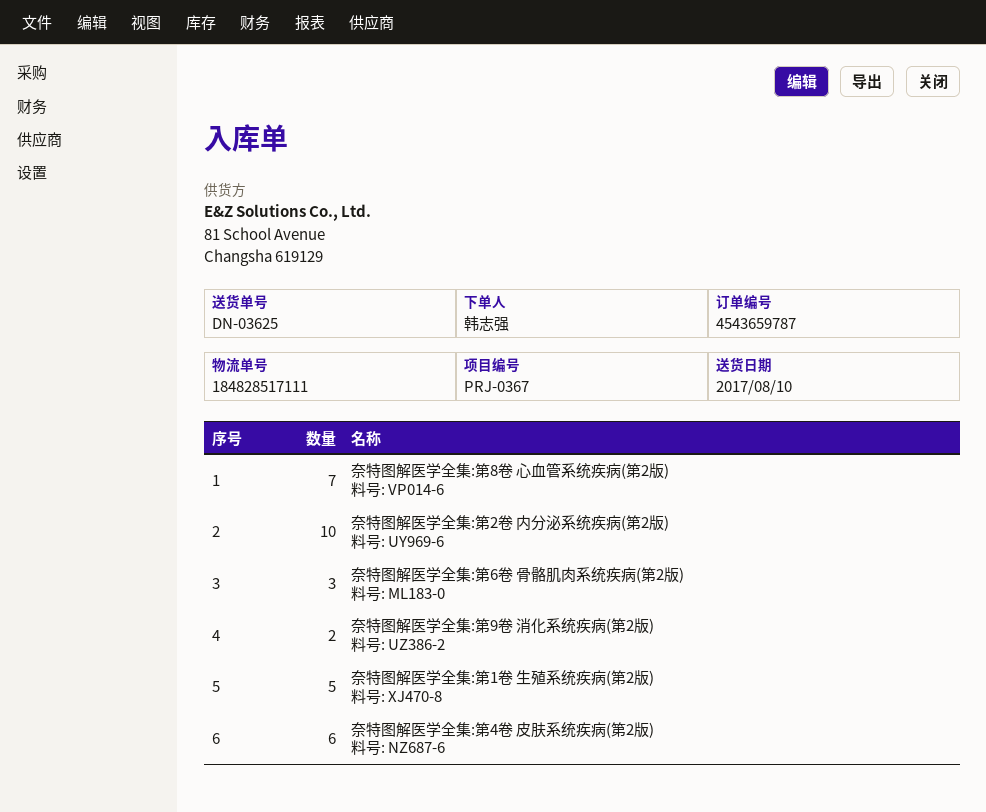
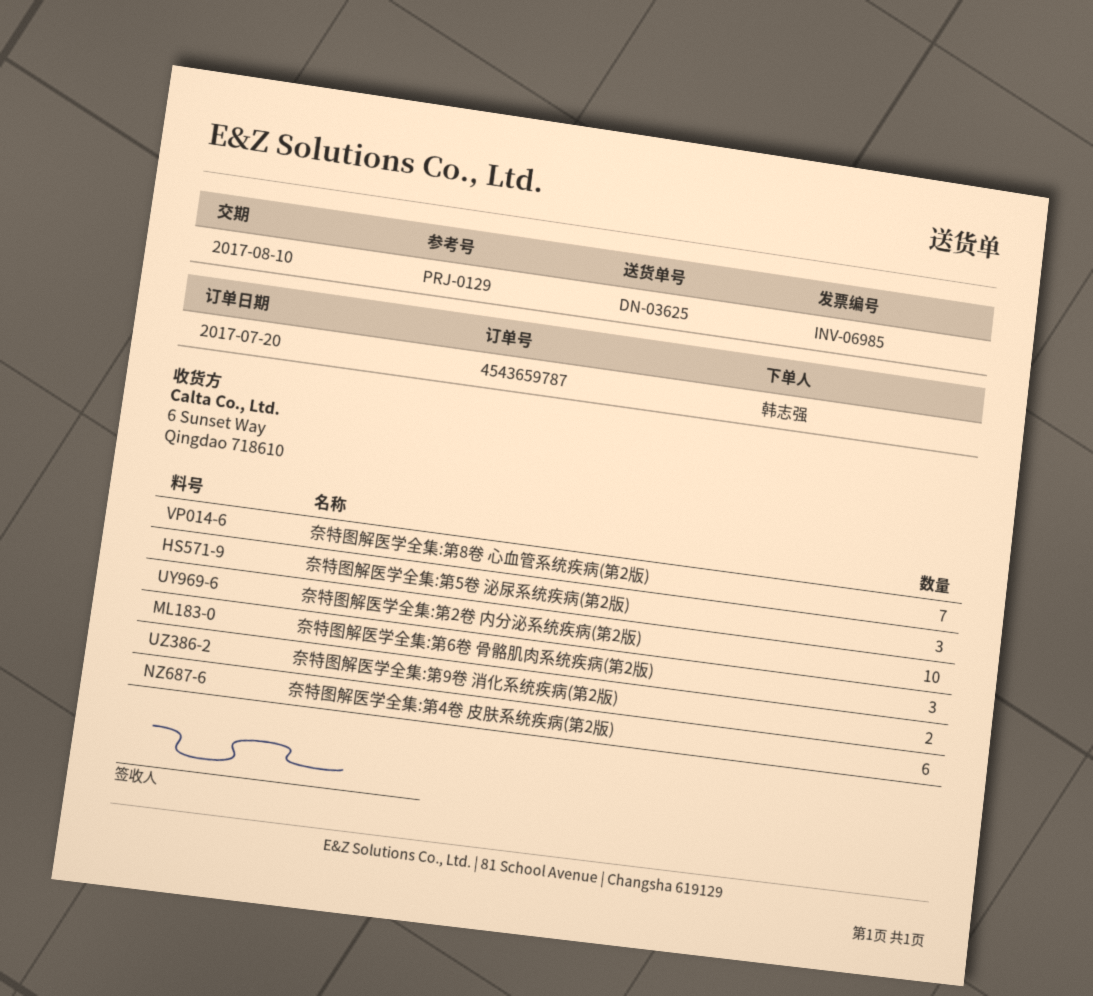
reference: PRJ-0367 -> PRJ-0129
奈特图解医学全集:第1卷 生殖系统疾病(第2版): 5 -> none
奈特图解医学全集:第5卷 泌尿系统疾病(第2版): none -> 3

